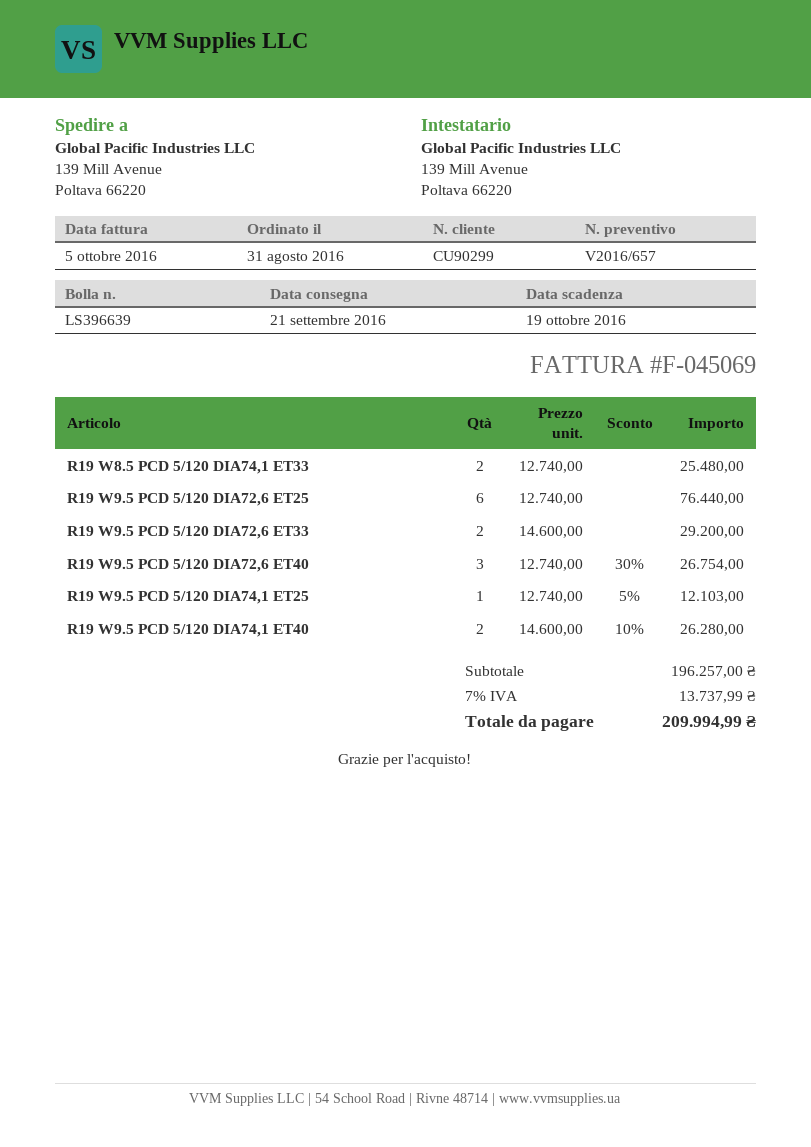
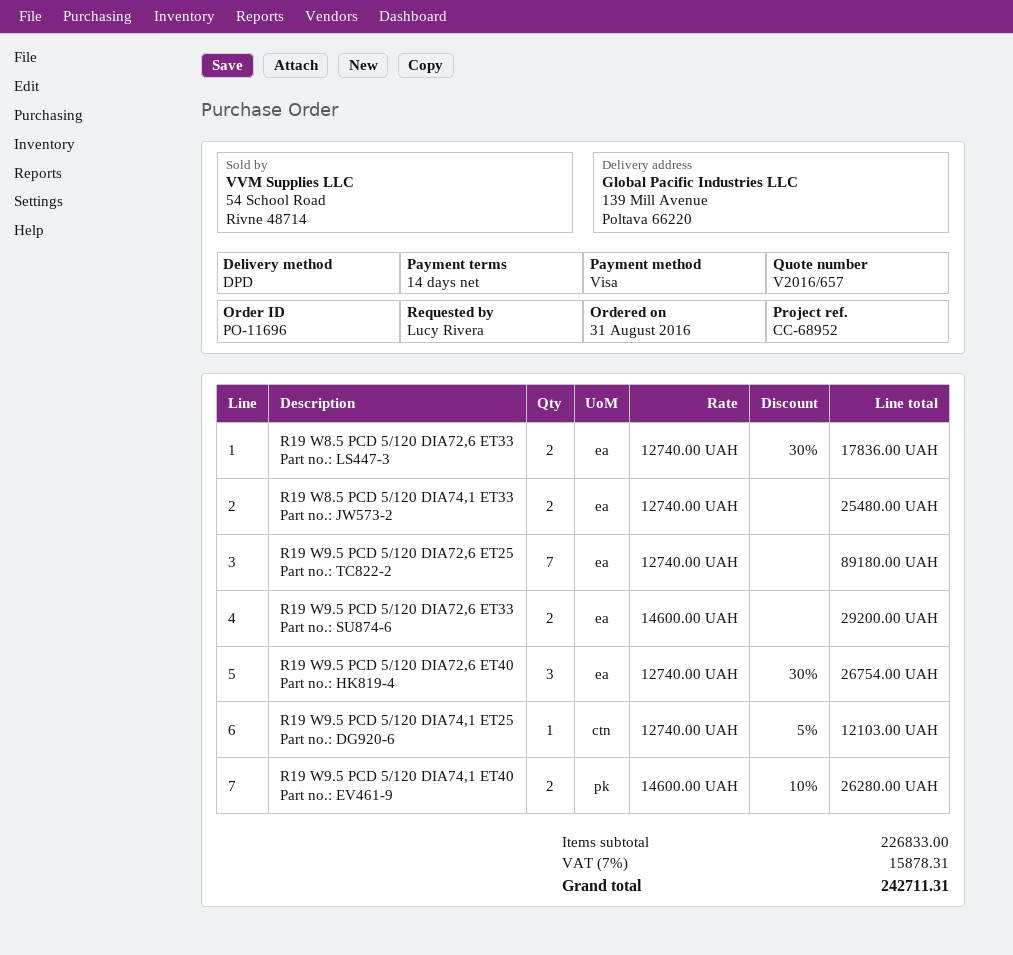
R19 W9.5 PCD 5/120 DIA72,6 ET25: 6 x 12740.00 = 76440.00 -> 7 x 12740.00 = 89180.00
R19 W8.5 PCD 5/120 DIA72,6 ET33: none -> 2 x 12740.00 - 30% = 17836.00
subtotal: 196257.00 -> 226833.00
tax: 7% = 13737.99 -> 7% = 15878.31
total: 209994.99 -> 242711.31

